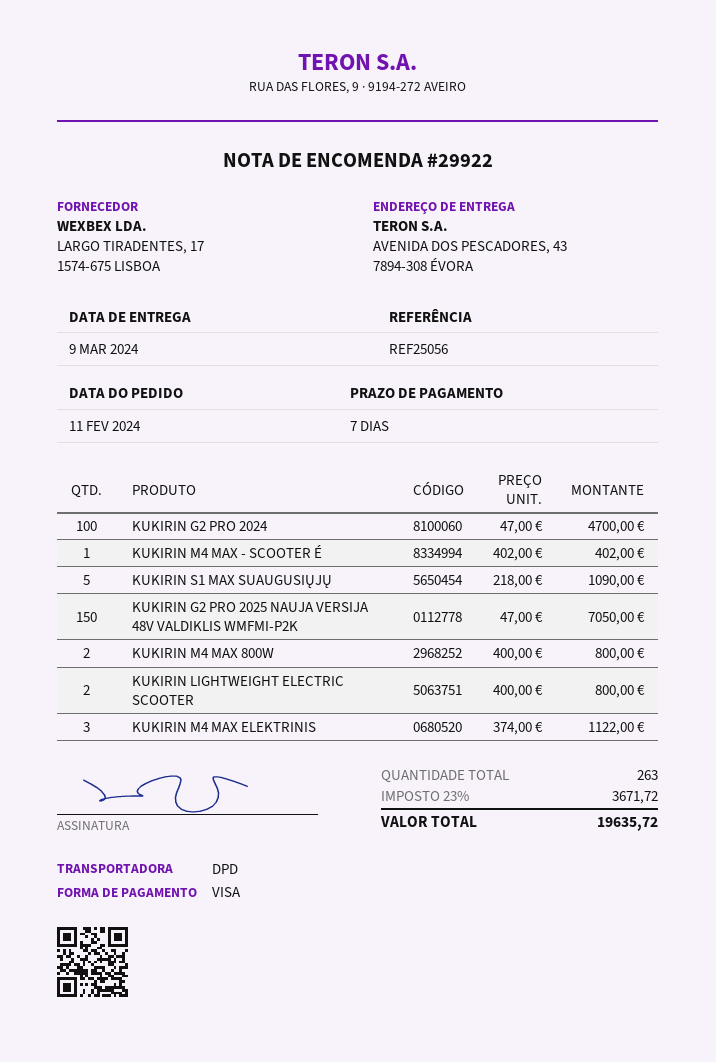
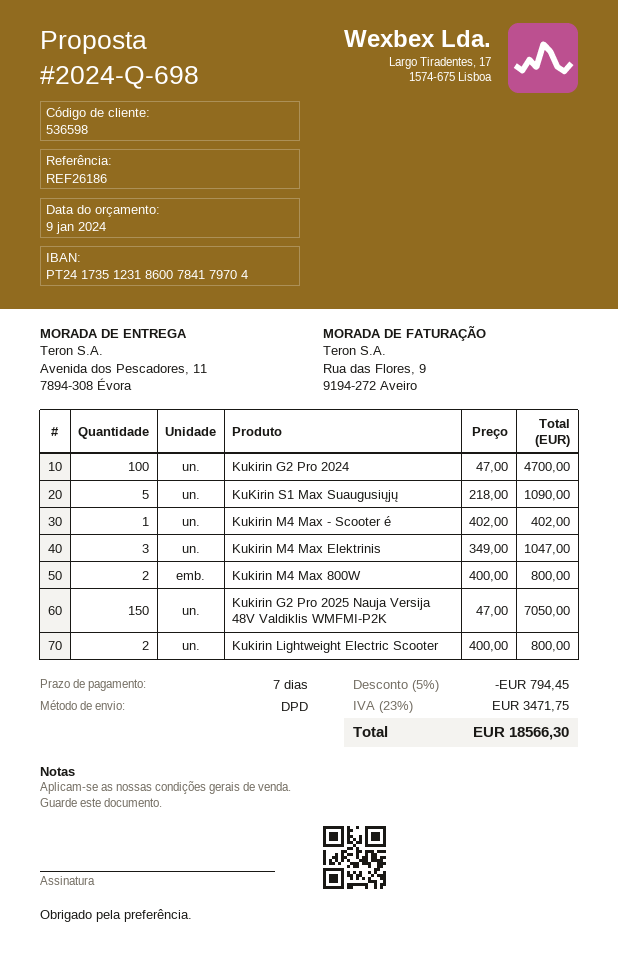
reference: REF25056 -> REF26186
ship to: AVENIDA DOS PESCADORES, 43, 7894-308 ÉVORA -> Avenida dos Pescadores, 11, 7894-308 Évora
KUKIRIN M4 MAX ELEKTRINIS: 3 x 374.00 = 1122.00 -> 3 x 349.00 = 1047.00
discount: none -> 5% = 794.45
tax: 23% = 3671.72 -> 23% = 3471.75
total: 19635.72 -> 18566.30

